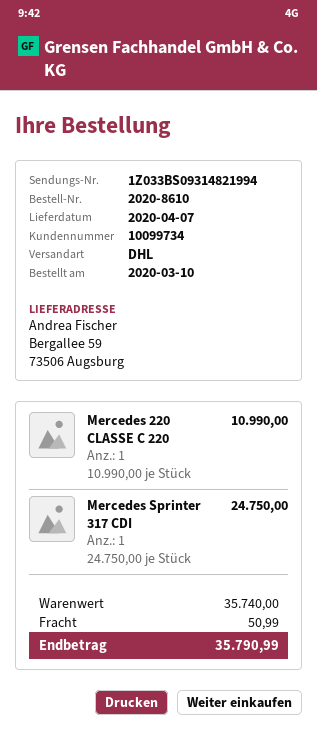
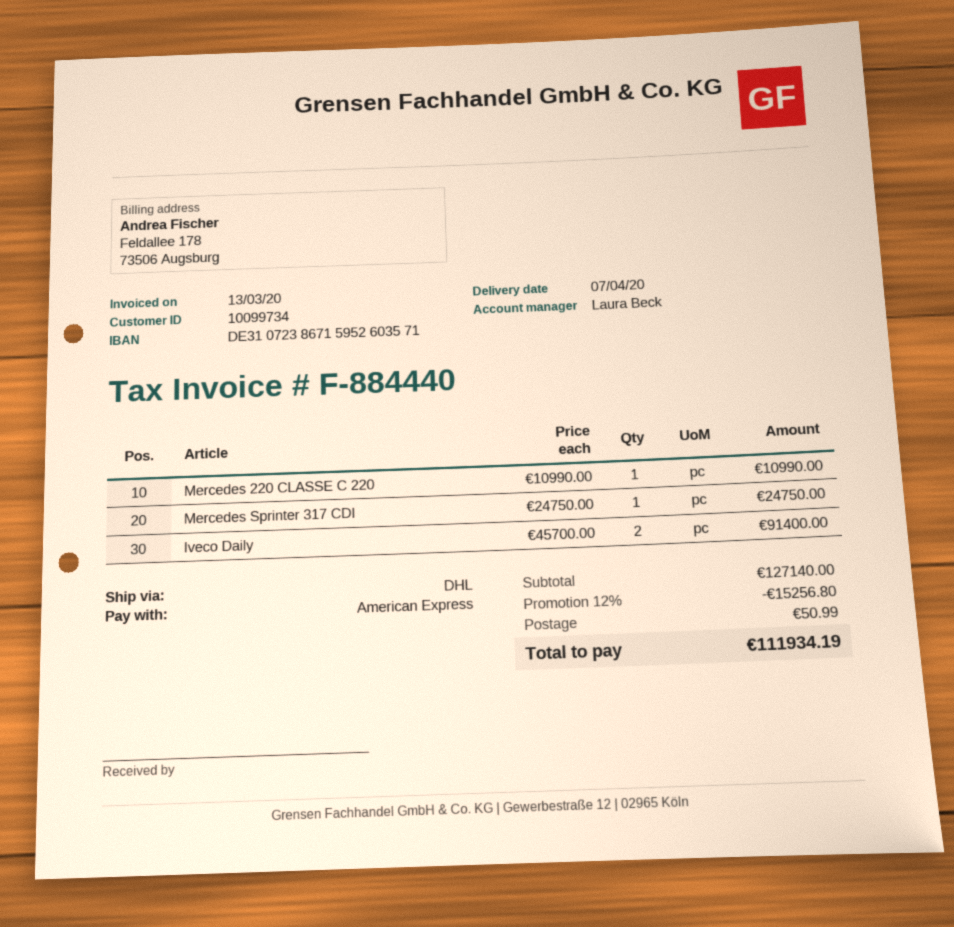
Iveco Daily: none -> 2 x 45700.00 = 91400.00
subtotal: 35740.00 -> 127140.00
discount: none -> 12% = 15256.80
total: 35790.99 -> 111934.19

